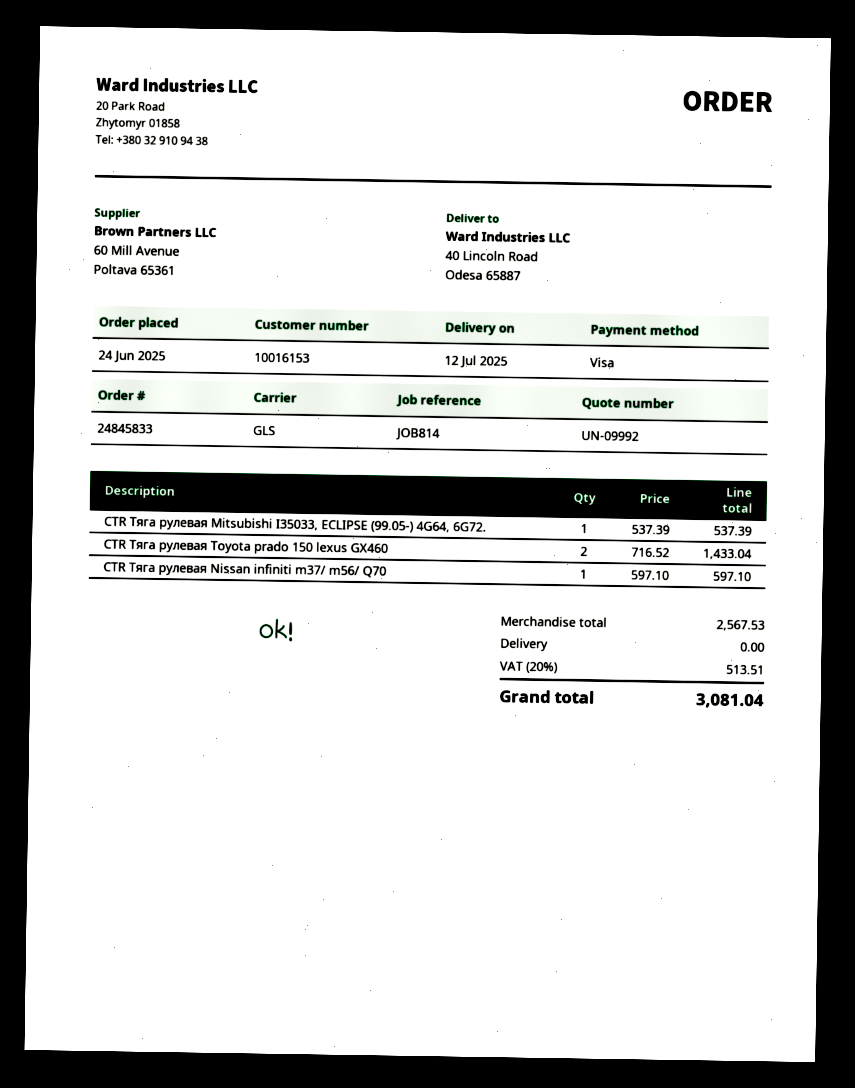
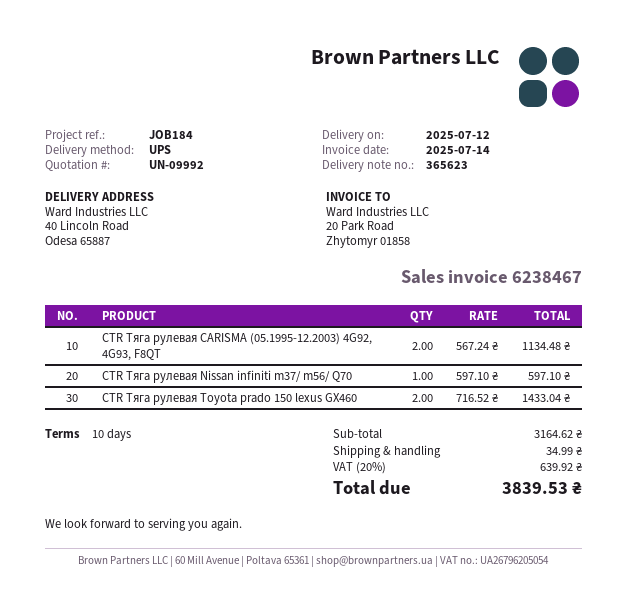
reference: JOB814 -> JOB184
shipping method: GLS -> UPS
CTR Тяга рулевая Mitsubishi I35033, ECLIPSE (99.05-) 4G64, 6G72.: 1 x 537.39 = 537.39 -> none
CTR Тяга рулевая CARISMA (05.1995-12.2003) 4G92, 4G93, F8QT: none -> 2 x 567.24 = 1134.48
subtotal: 2567.53 -> 3164.62
shipping: 0.00 -> 34.99
tax: 20% = 513.51 -> 20% = 639.92
total: 3081.04 -> 3839.53

